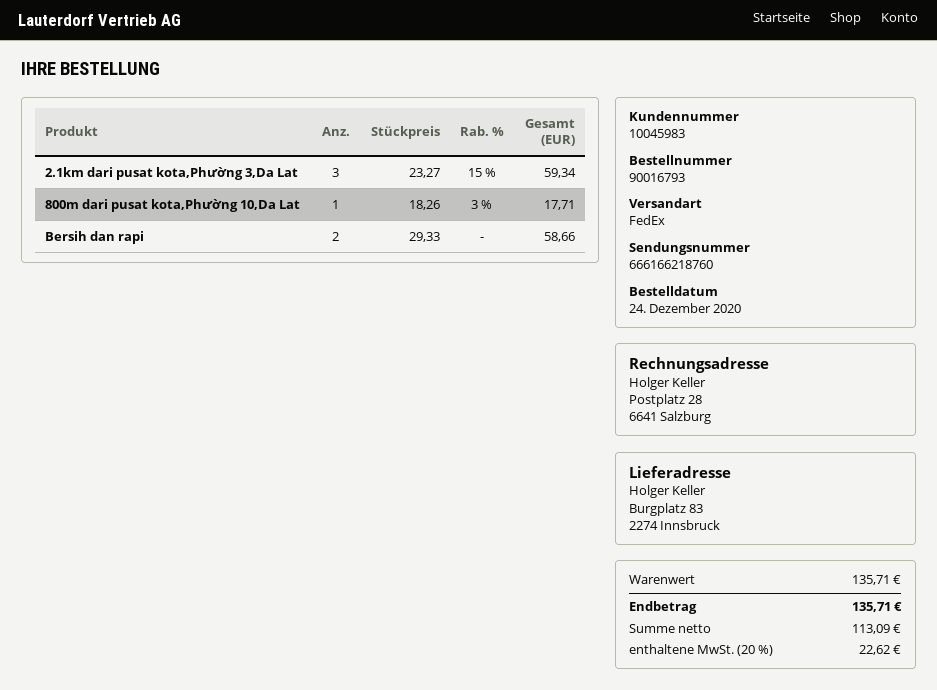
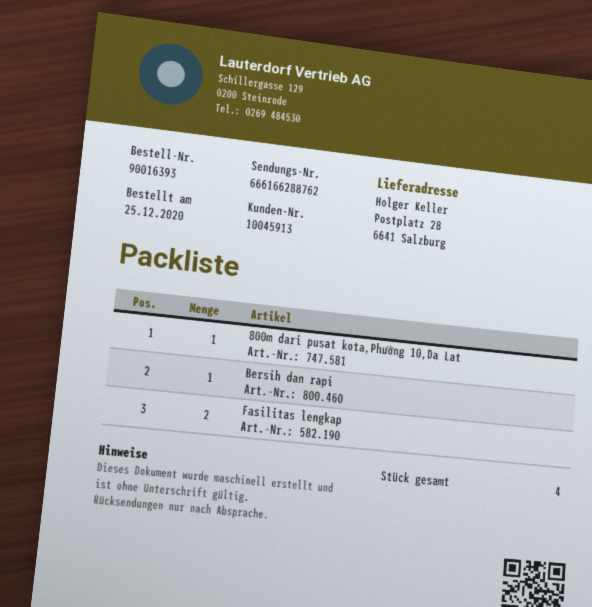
order number: 90016793 -> 90016393
order date: 2020-12-24 -> 2020-12-25
customer number: 10045983 -> 10045913
tracking number: 666166218760 -> 666166288762
ship to: Burgplatz 83, 2274 Innsbruck -> Postplatz 28, 6641 Salzburg
2.1km dari pusat kota,Phường 3,Da Lat: 3 -> none
Bersih dan rapi: 2 -> 1
Fasilitas lengkap: none -> 2

